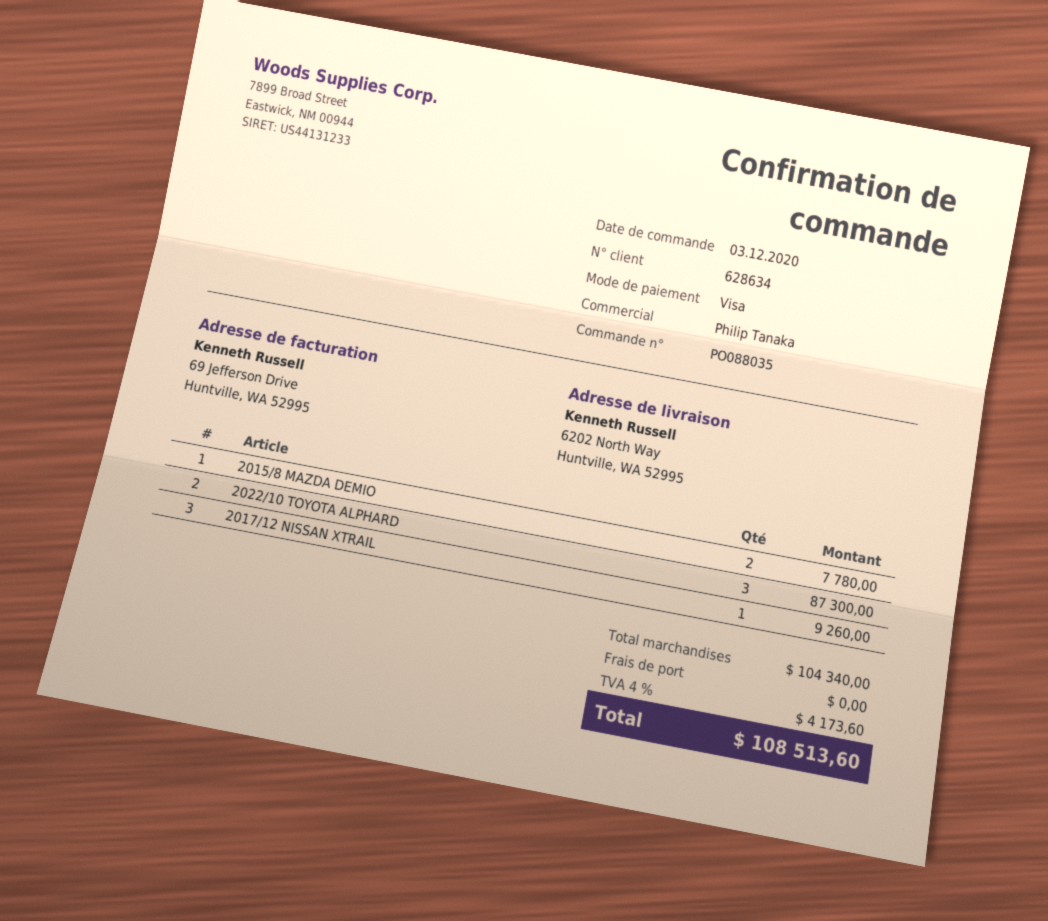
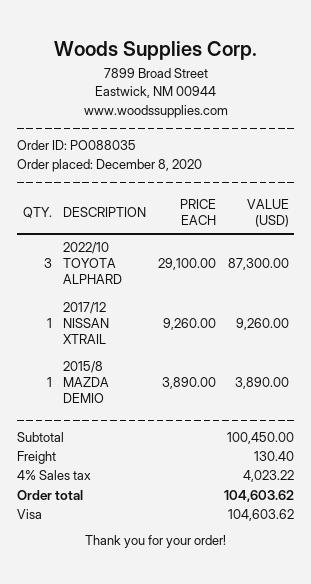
order date: 2020-12-03 -> 2020-12-08
2015/8 MAZDA DEMIO: 2 for 7780.00 -> 1 for 3890.00
subtotal: 104340.00 -> 100450.00
shipping: 0.00 -> 130.40
tax: 4% = 4173.60 -> 4% = 4023.22
total: 108513.60 -> 104603.62

